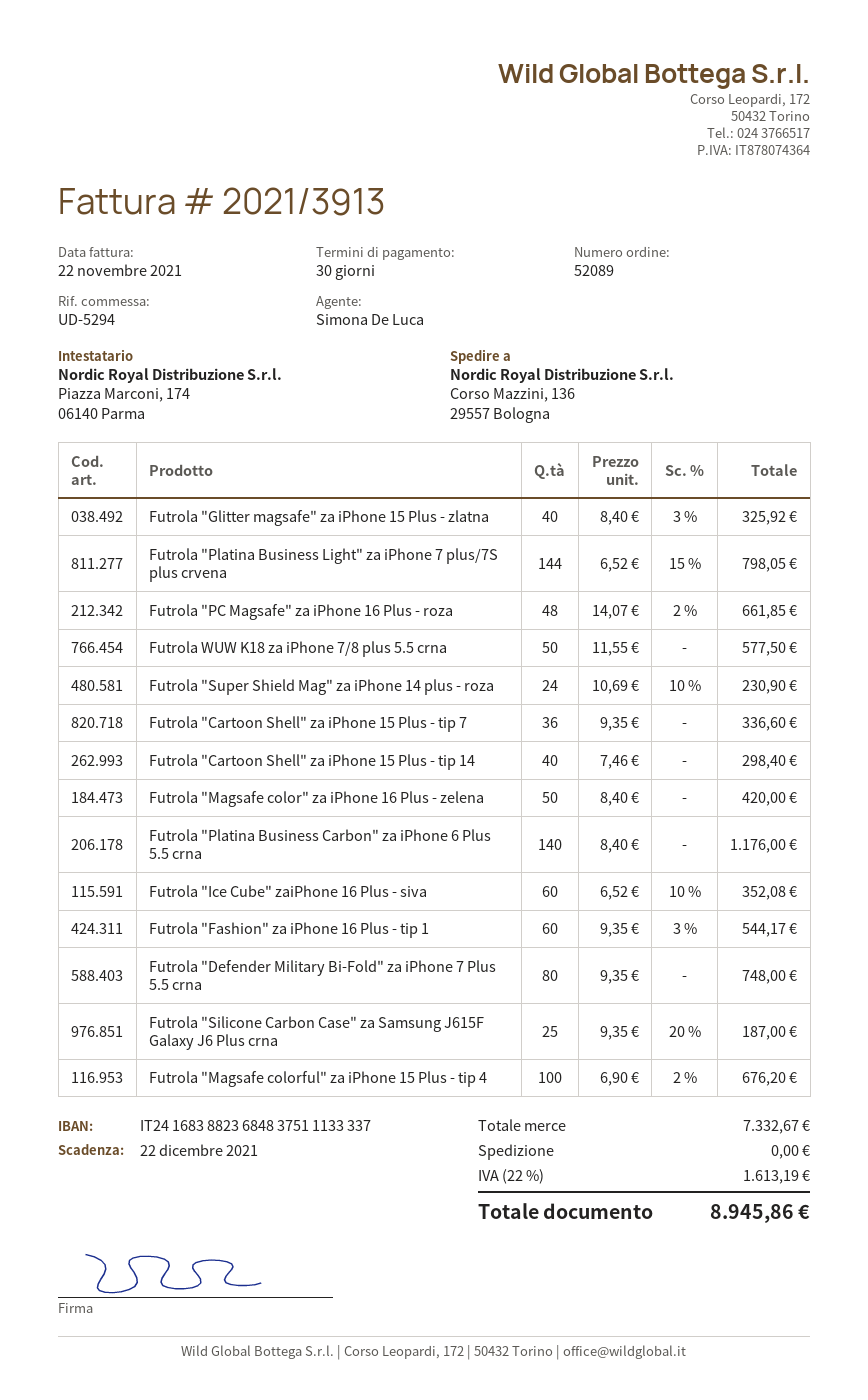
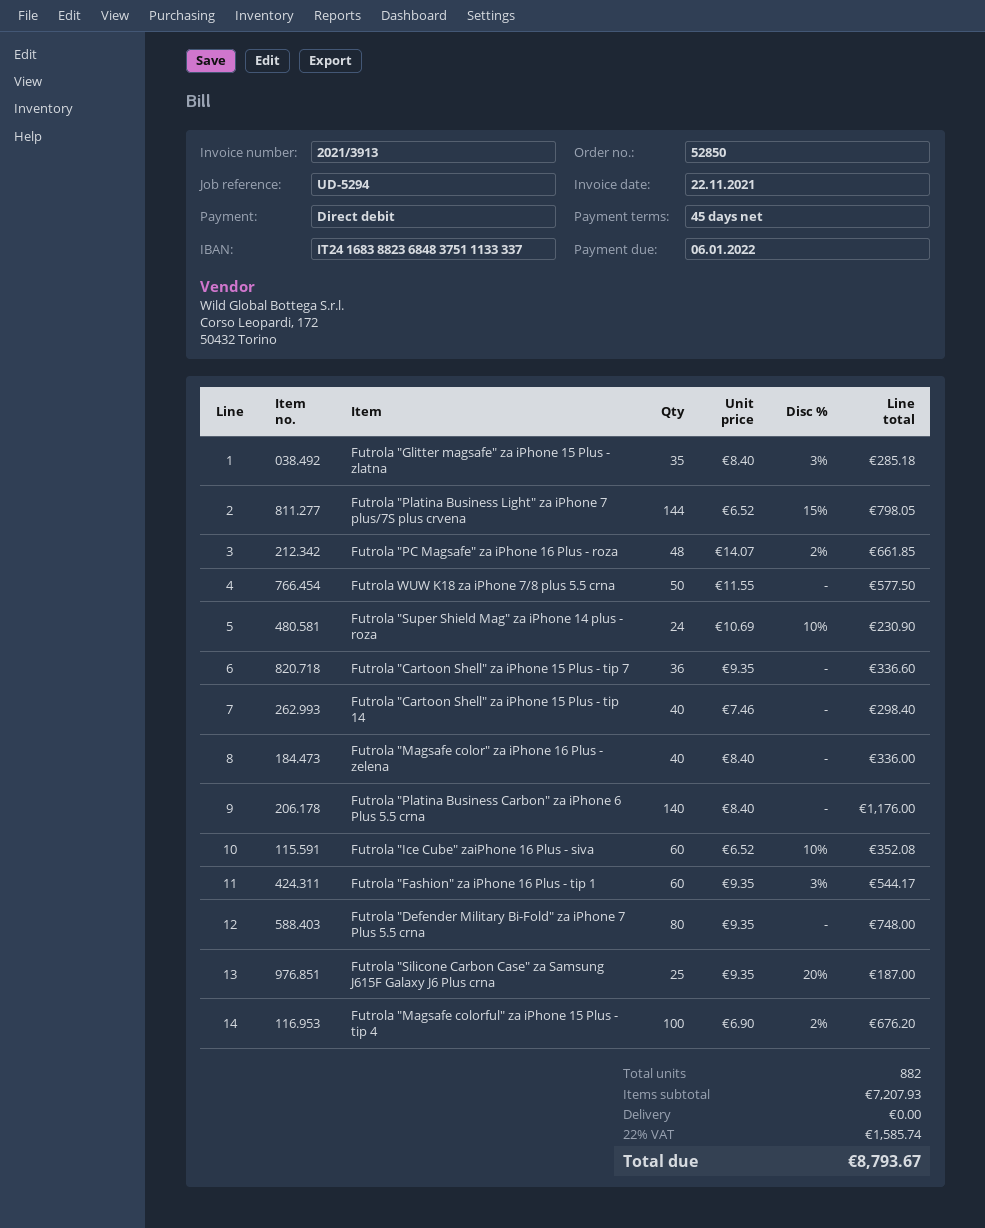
order number: 52089 -> 52850
payment terms: 30 days -> 45 days
due date: 2021-12-22 -> 2022-01-06
Futrola "Glitter magsafe" za iPhone 15 Plus - zlatna: 40 x 8.40 - 3% = 325.92 -> 35 x 8.40 - 3% = 285.18
Futrola "Magsafe color" za iPhone 16 Plus - zelena: 50 x 8.40 = 420.00 -> 40 x 8.40 = 336.00
subtotal: 7332.67 -> 7207.93
tax: 22% = 1613.19 -> 22% = 1585.74
total: 8945.86 -> 8793.67

